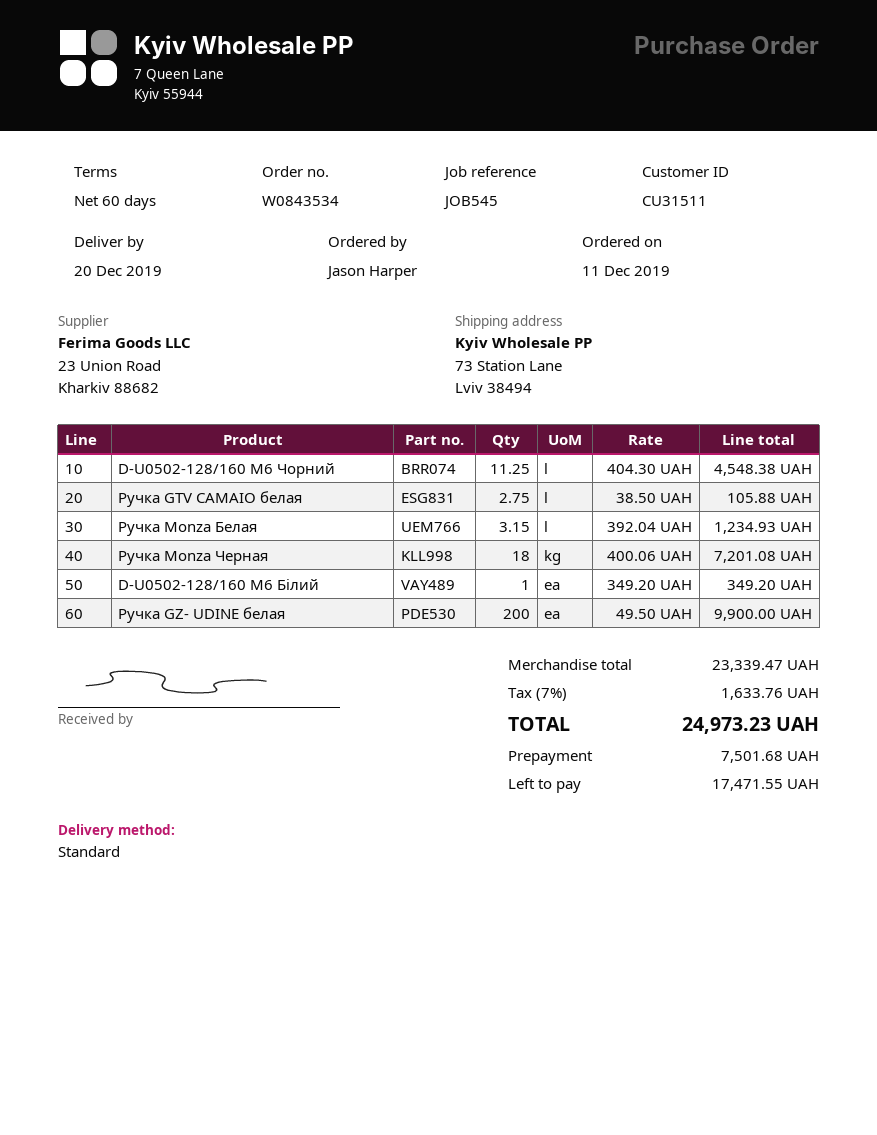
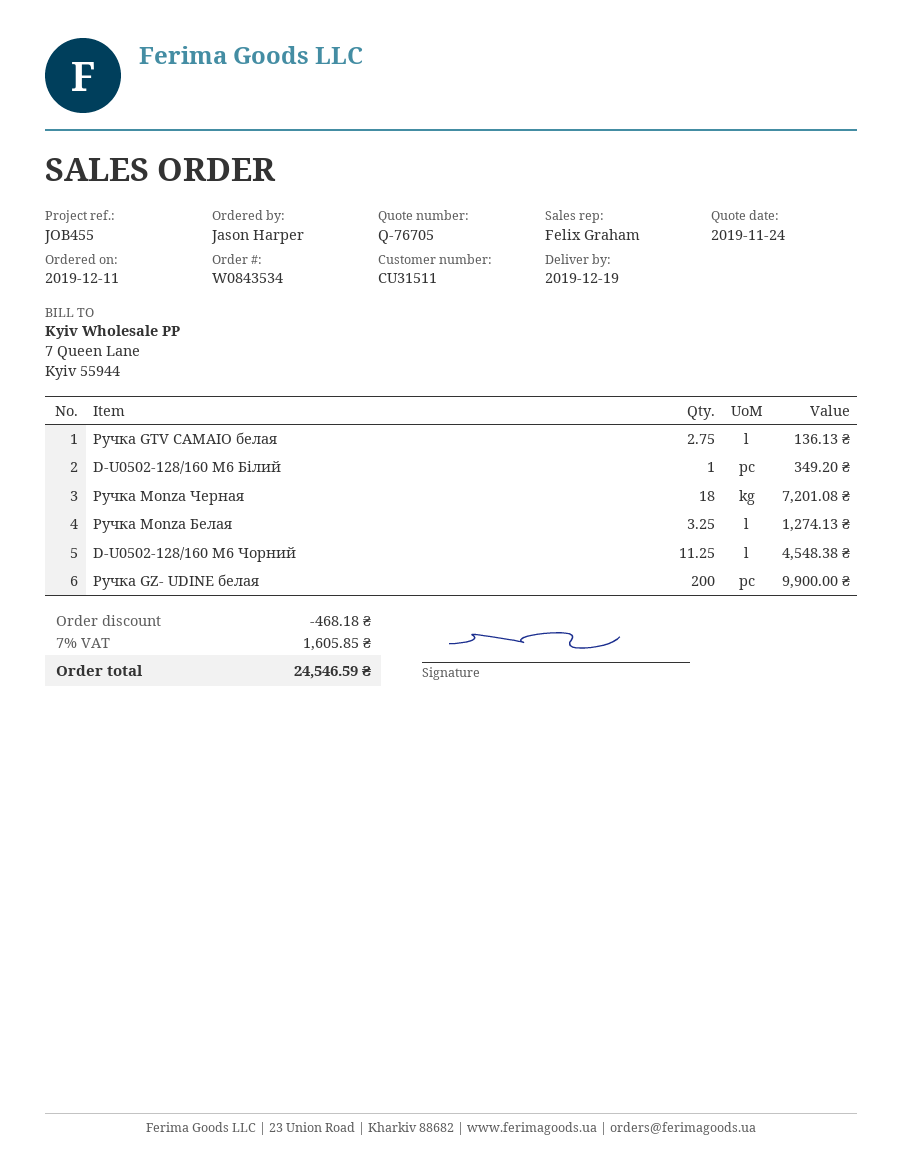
delivery date: 2019-12-20 -> 2019-12-19
reference: JOB545 -> JOB455
Ручка GTV CAMAIO белая: 2.75 for 105.88 -> 2.75 for 136.13
Ручка Monza Белая: 3.15 for 1234.93 -> 3.25 for 1274.13
discount: none -> 468.18
tax: 7% = 1633.76 -> 7% = 1605.85
total: 24973.23 -> 24546.59

